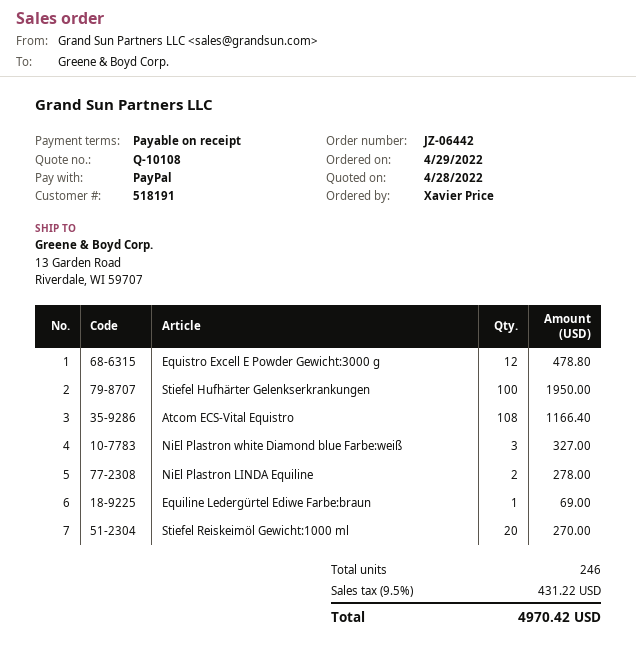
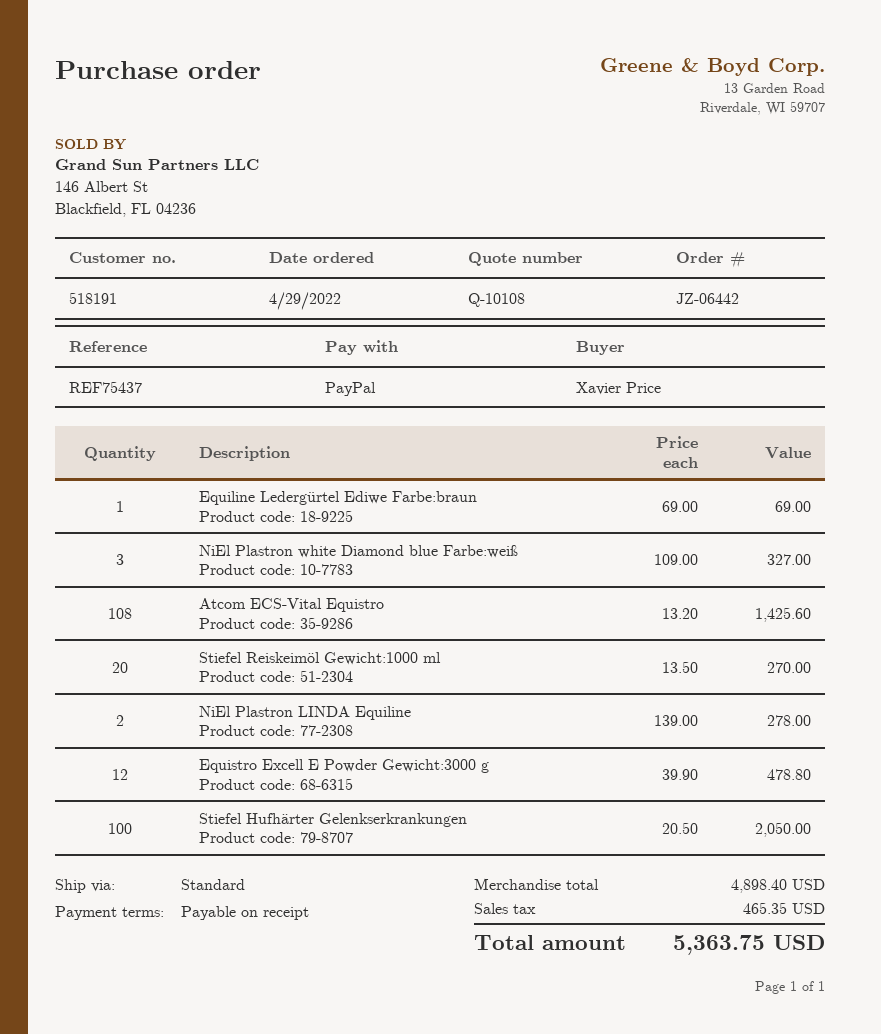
Stiefel Hufhärter Gelenkserkrankungen: 100 for 1950.00 -> 100 for 2050.00
Atcom ECS-Vital Equistro: 108 for 1166.40 -> 108 for 1425.60
tax: 431.22 -> 465.35
total: 4970.42 -> 5363.75

